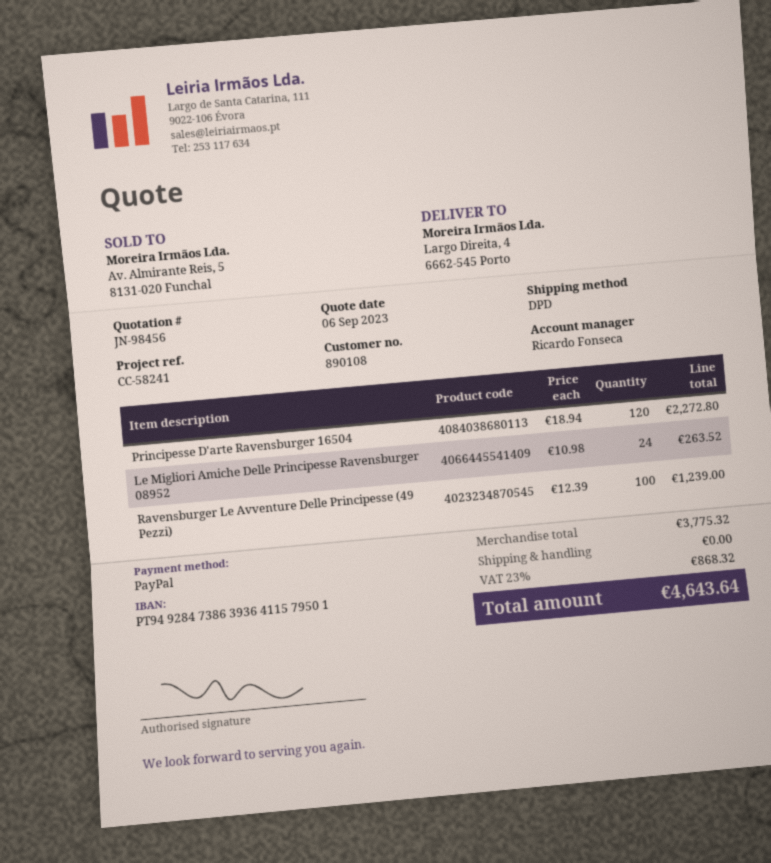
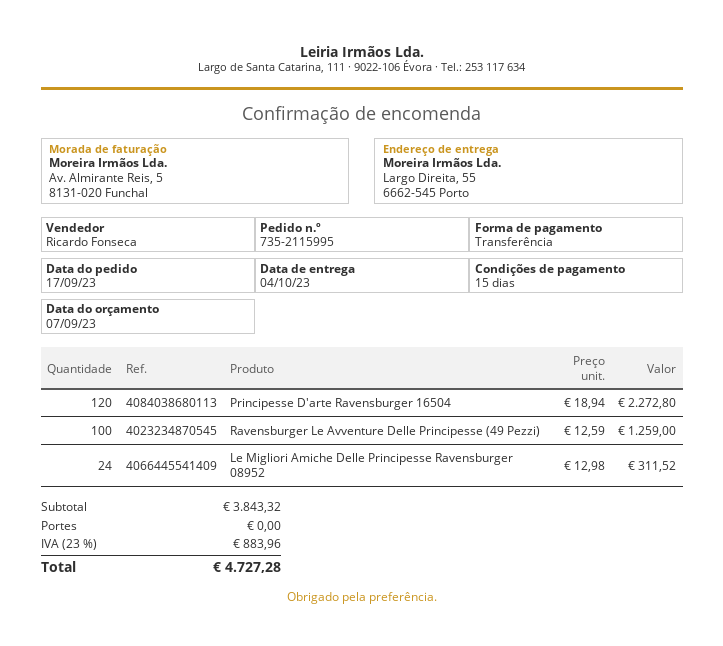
quote date: 2023-09-06 -> 2023-09-07
payment method: PayPal -> bank transfer
ship to: Largo Direita, 4, 6662-545 Porto -> Largo Direita, 55, 6662-545 Porto
Le Migliori Amiche Delle Principesse Ravensburger 08952: 24 x 10.98 = 263.52 -> 24 x 12.98 = 311.52
Ravensburger Le Avventure Delle Principesse (49 Pezzi): 100 x 12.39 = 1239.00 -> 100 x 12.59 = 1259.00
subtotal: 3775.32 -> 3843.32
tax: 23% = 868.32 -> 23% = 883.96
total: 4643.64 -> 4727.28

